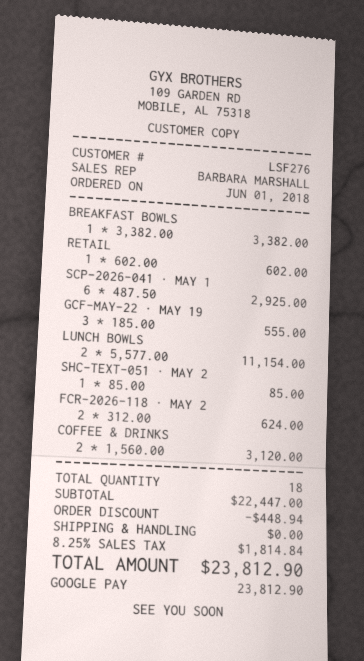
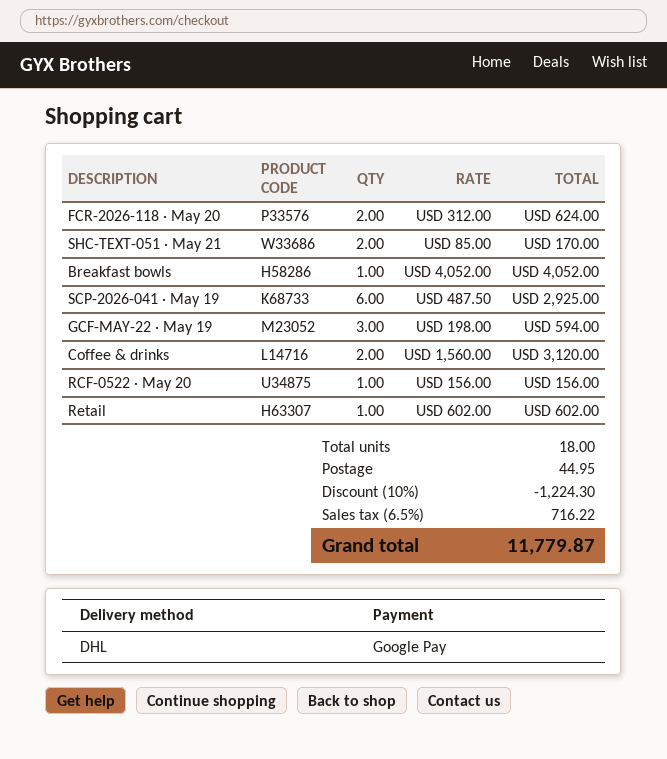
BREAKFAST BOWLS: 1 x 3382.00 = 3382.00 -> 1 x 4052.00 = 4052.00
GCF-MAY-22 · MAY 19: 3 x 185.00 = 555.00 -> 3 x 198.00 = 594.00
LUNCH BOWLS: 2 x 5577.00 = 11154.00 -> none
SHC-TEXT-051 · MAY 2: 1 x 85.00 = 85.00 -> 2 x 85.00 = 170.00
RCF-0522 · May 20: none -> 1 x 156.00 = 156.00
discount: 448.94 -> 1224.30
shipping: 0.00 -> 44.95
tax: 8.25% = 1814.84 -> 6.5% = 716.22
total: 23812.90 -> 11779.87

